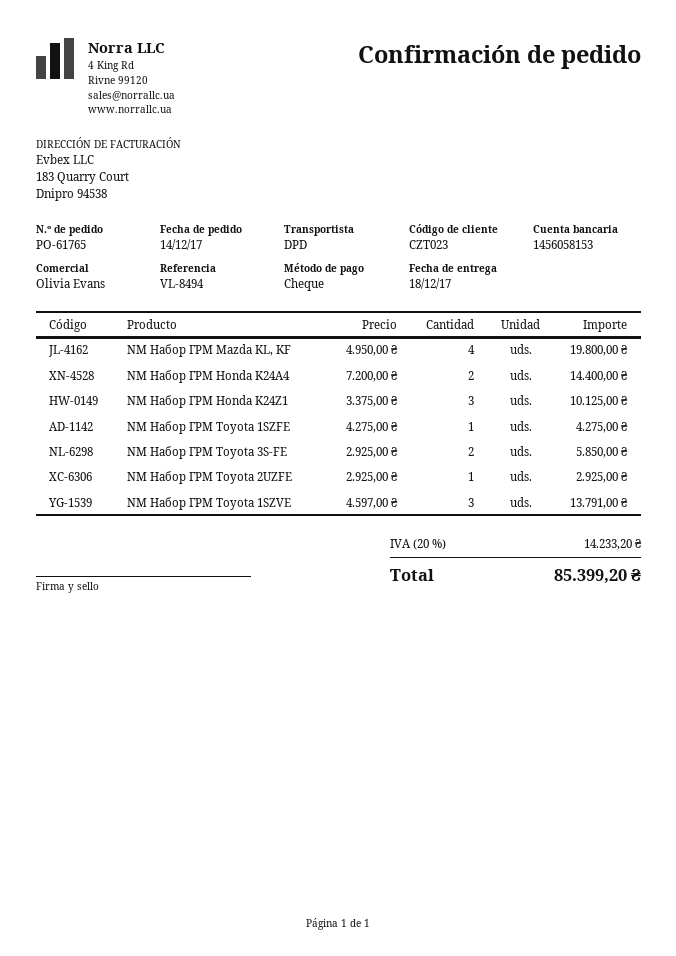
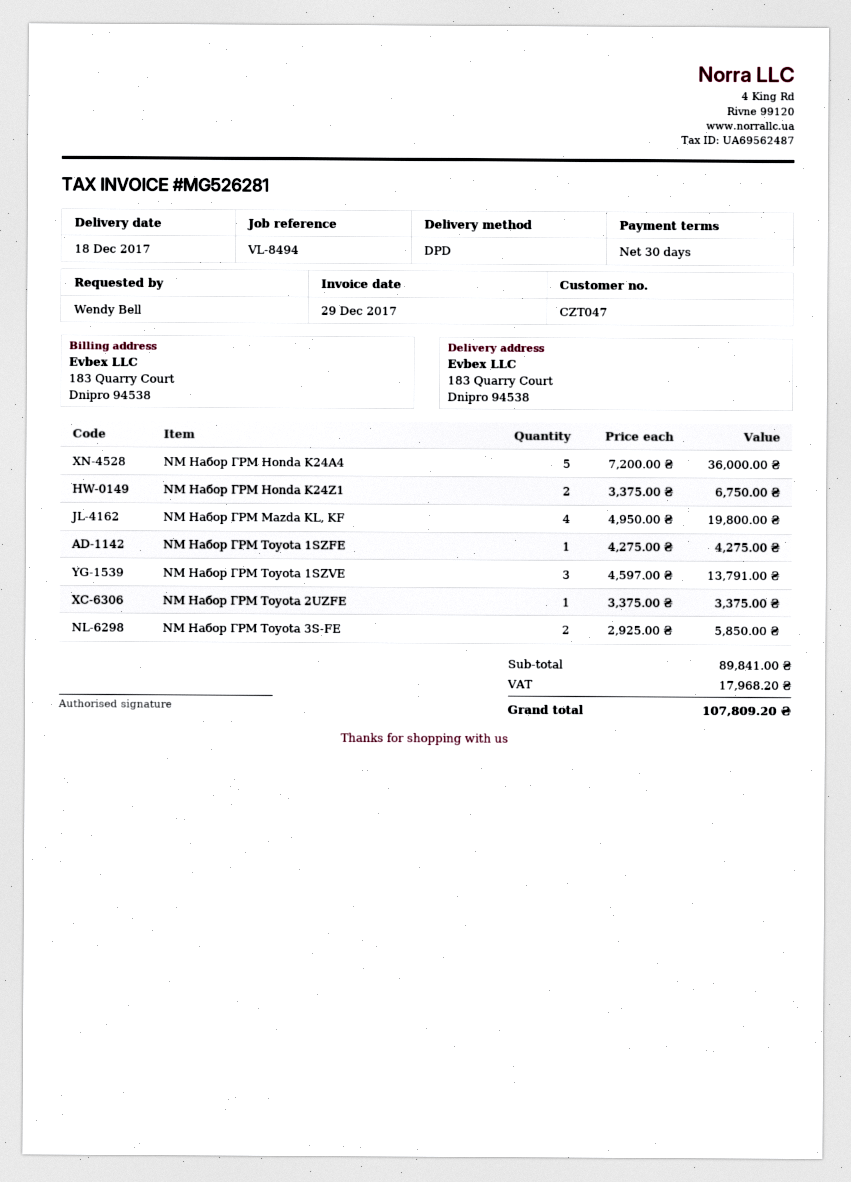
customer number: CZT023 -> CZT047
NM Набор ГРМ Honda K24A4: 2 x 7200.00 = 14400.00 -> 5 x 7200.00 = 36000.00
NM Набор ГРМ Honda K24Z1: 3 x 3375.00 = 10125.00 -> 2 x 3375.00 = 6750.00
NM Набор ГРМ Toyota 2UZFE: 1 x 2925.00 = 2925.00 -> 1 x 3375.00 = 3375.00
tax: 14233.20 -> 17968.20
total: 85399.20 -> 107809.20

